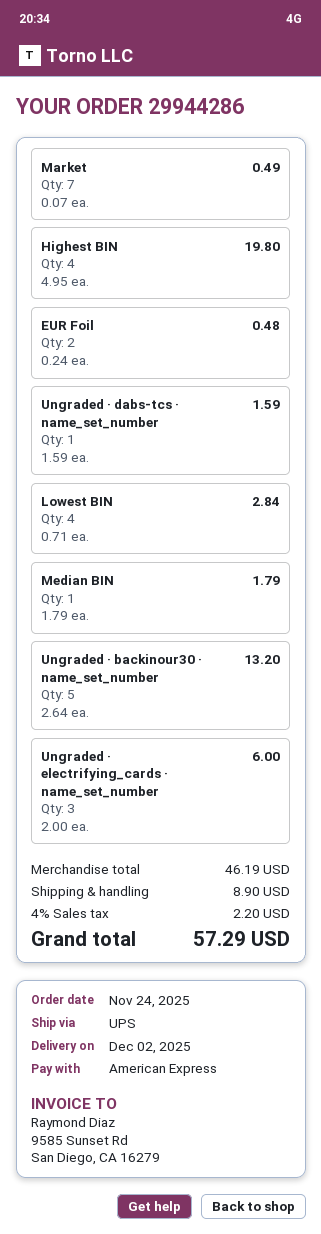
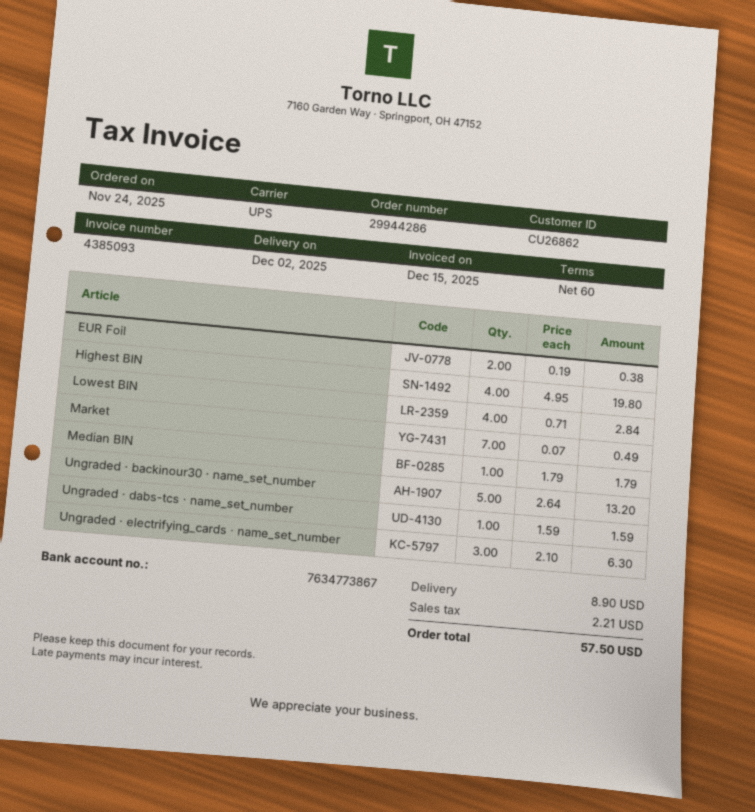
EUR Foil: 2 x 0.24 = 0.48 -> 2 x 0.19 = 0.38
Ungraded · electrifying_cards · name_set_number: 3 x 2.00 = 6.00 -> 3 x 2.10 = 6.30
tax: 2.20 -> 2.21
total: 57.29 -> 57.50

